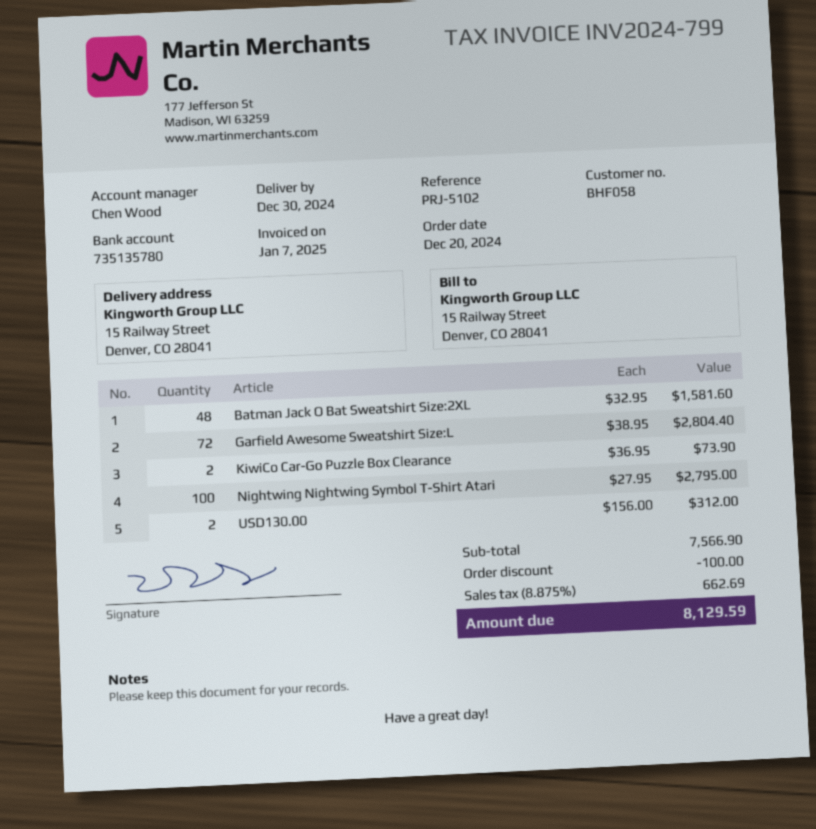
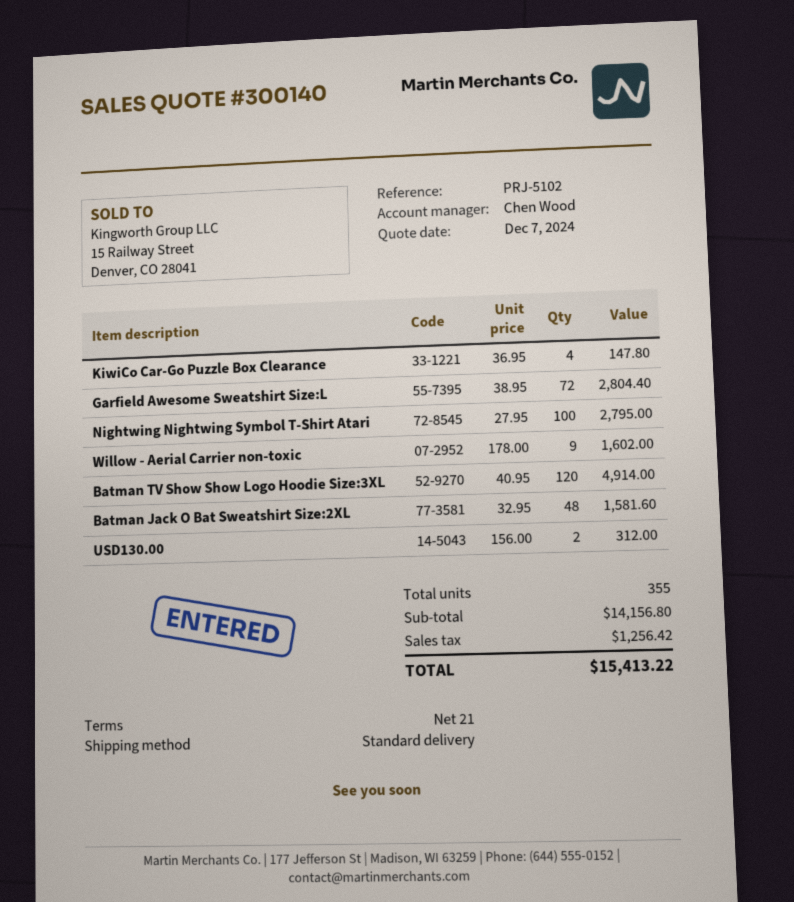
KiwiCo Car-Go Puzzle Box Clearance: 2 x 36.95 = 73.90 -> 4 x 36.95 = 147.80
Willow - Aerial Carrier non-toxic: none -> 9 x 178.00 = 1602.00
Batman TV Show Show Logo Hoodie Size:3XL: none -> 120 x 40.95 = 4914.00
subtotal: 7566.90 -> 14156.80
discount: 100.00 -> none
tax: 662.69 -> 1256.42
total: 8129.59 -> 15413.22

